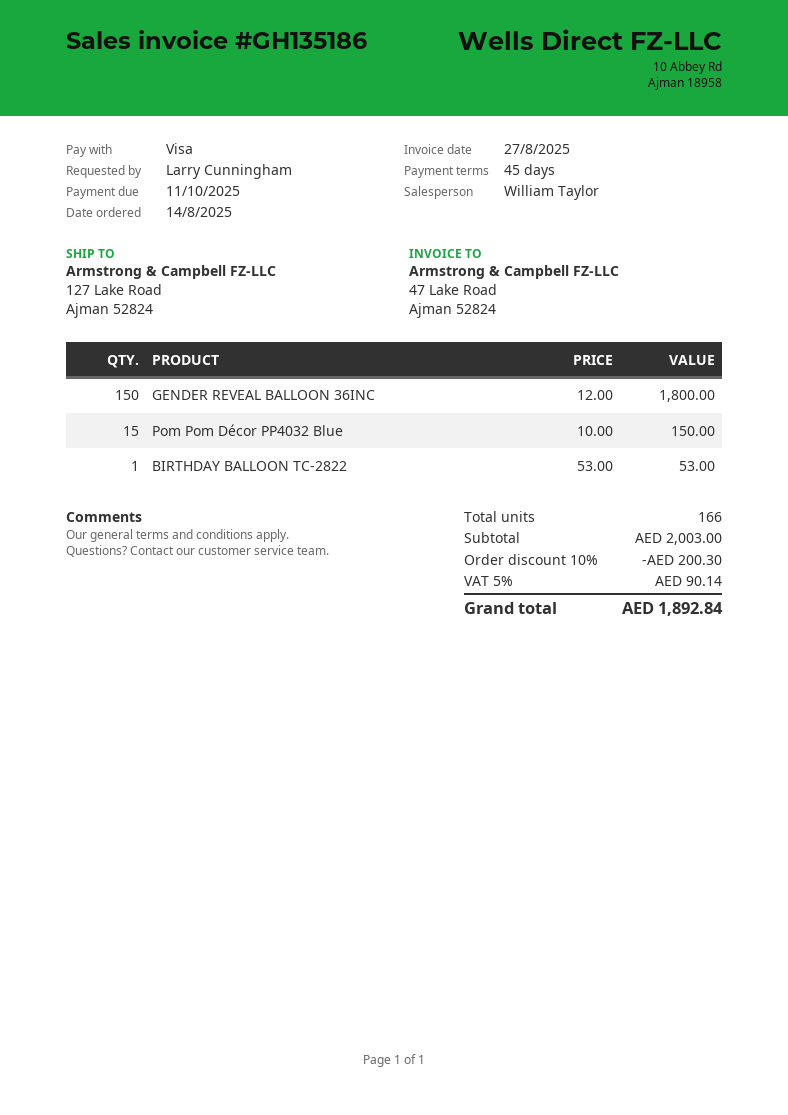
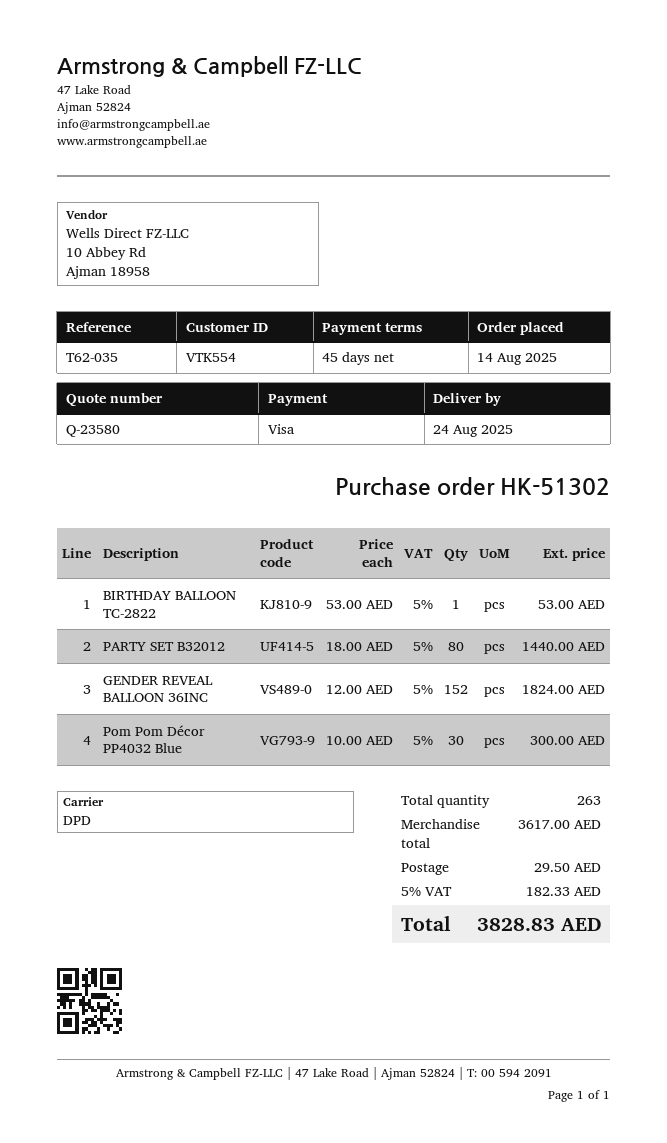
GENDER REVEAL BALLOON 36INC: 150 x 12.00 = 1800.00 -> 152 x 12.00 = 1824.00
Pom Pom Décor PP4032 Blue: 15 x 10.00 = 150.00 -> 30 x 10.00 = 300.00
PARTY SET B32012: none -> 80 x 18.00 = 1440.00
total quantity: 166 -> 263
subtotal: 2003.00 -> 3617.00
discount: 10% = 200.30 -> none
shipping: none -> 29.50
tax: 5% = 90.14 -> 5% = 182.33
total: 1892.84 -> 3828.83

